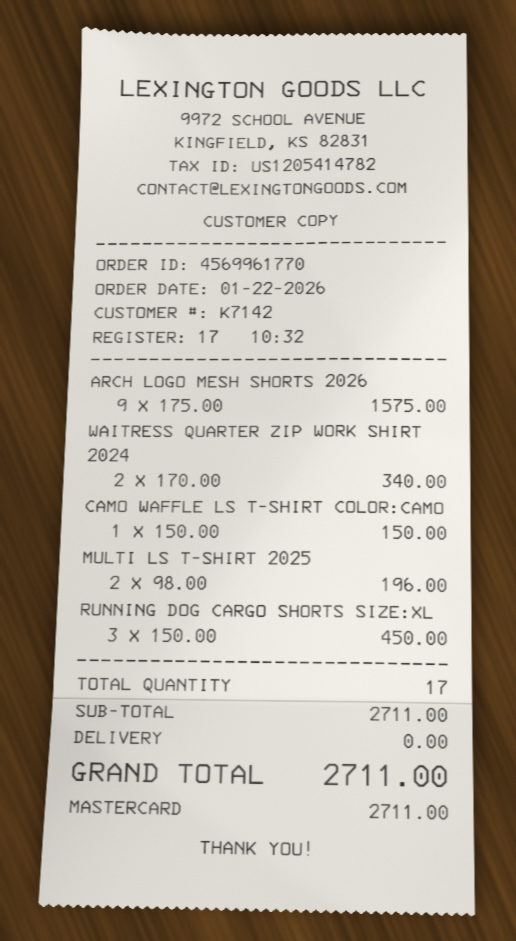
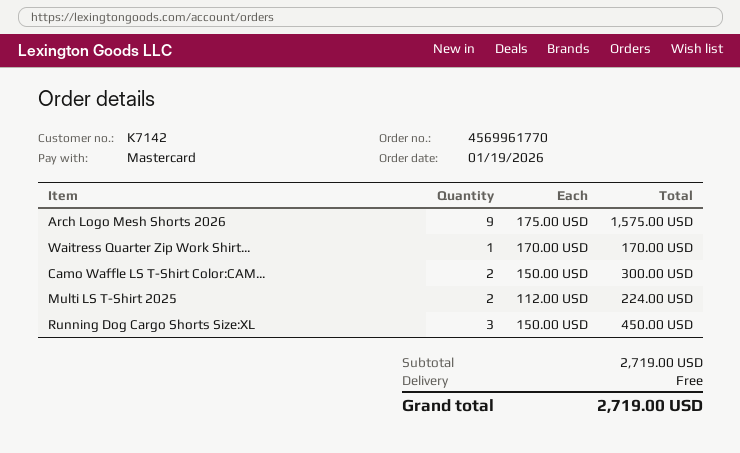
order date: 2026-01-22 -> 2026-01-19
WAITRESS QUARTER ZIP WORK SHIRT 2024: 2 x 170.00 = 340.00 -> 1 x 170.00 = 170.00
CAMO WAFFLE LS T-SHIRT COLOR:CAMO: 1 x 150.00 = 150.00 -> 2 x 150.00 = 300.00
MULTI LS T-SHIRT 2025: 2 x 98.00 = 196.00 -> 2 x 112.00 = 224.00
subtotal: 2711.00 -> 2719.00
total: 2711.00 -> 2719.00

